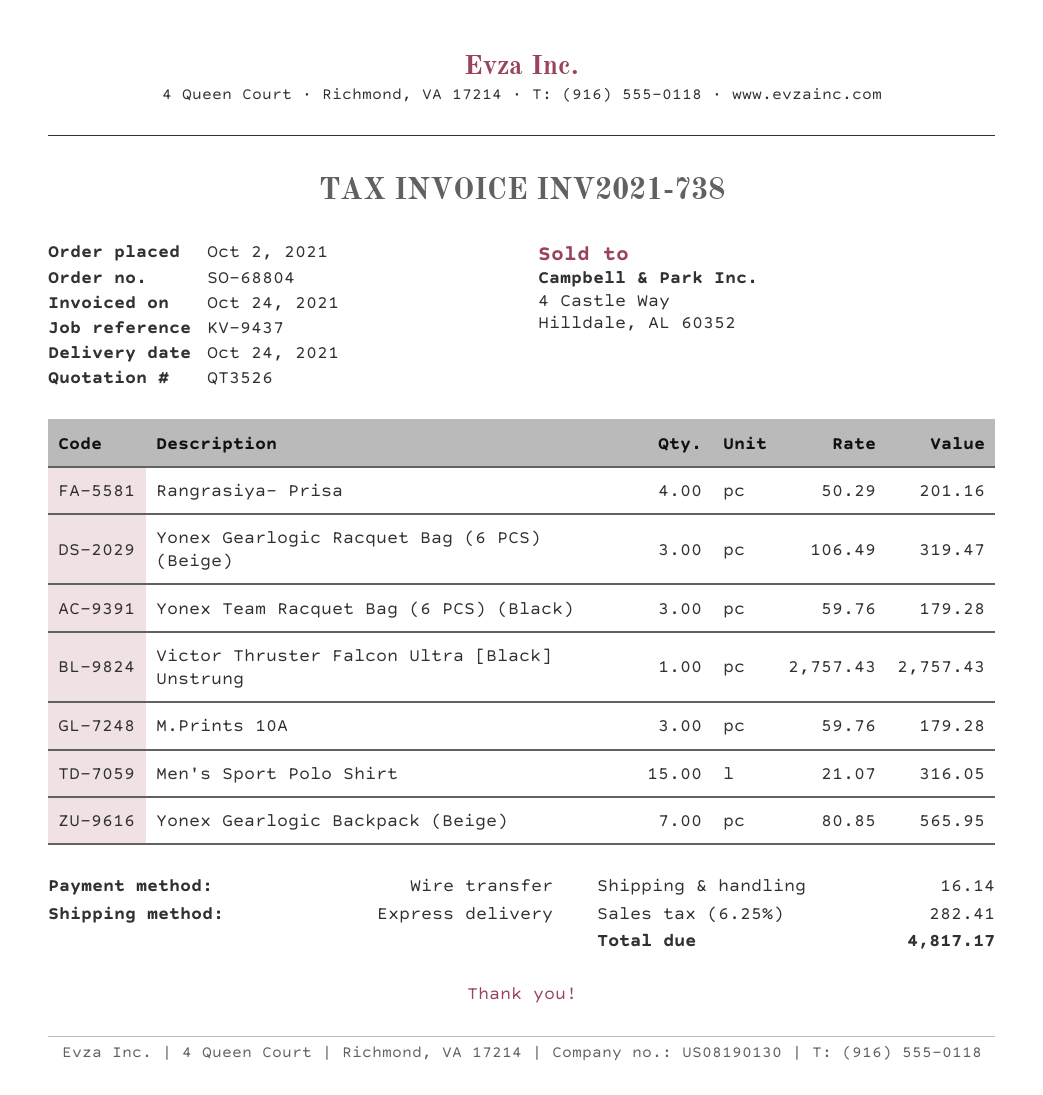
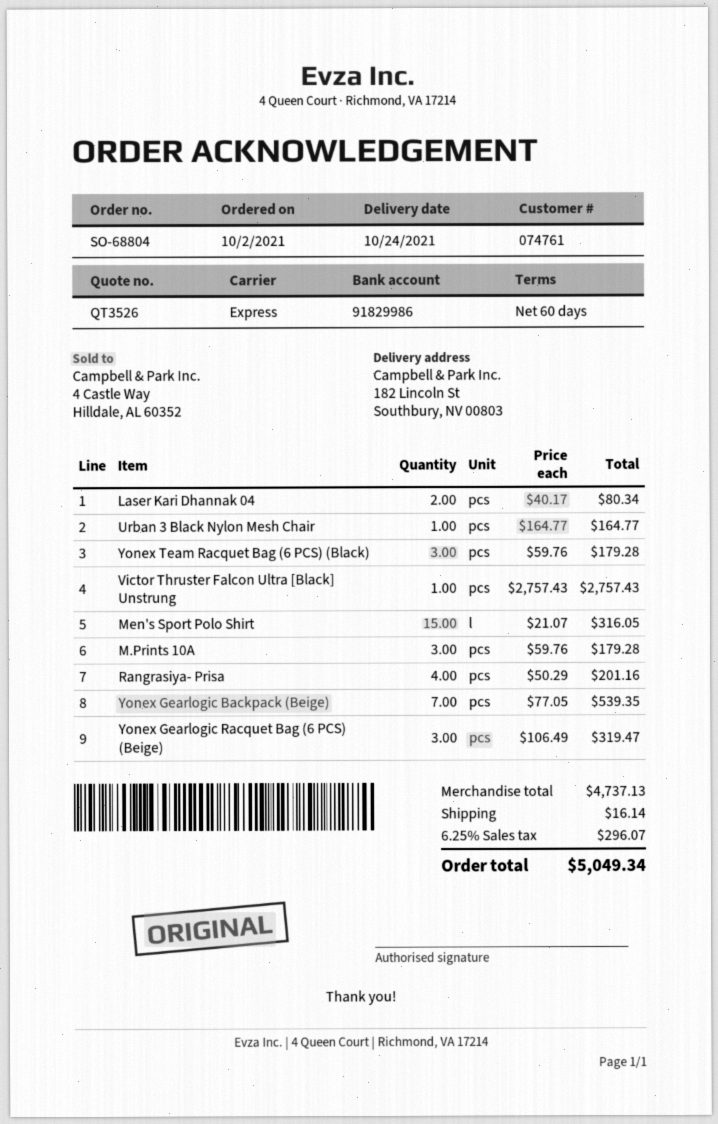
Yonex Gearlogic Backpack (Beige): 7 x 80.85 = 565.95 -> 7 x 77.05 = 539.35
Laser Kari Dhannak 04: none -> 2 x 40.17 = 80.34
Urban 3 Black Nylon Mesh Chair: none -> 1 x 164.77 = 164.77
tax: 6.25% = 282.41 -> 6.25% = 296.07
total: 4817.17 -> 5049.34

